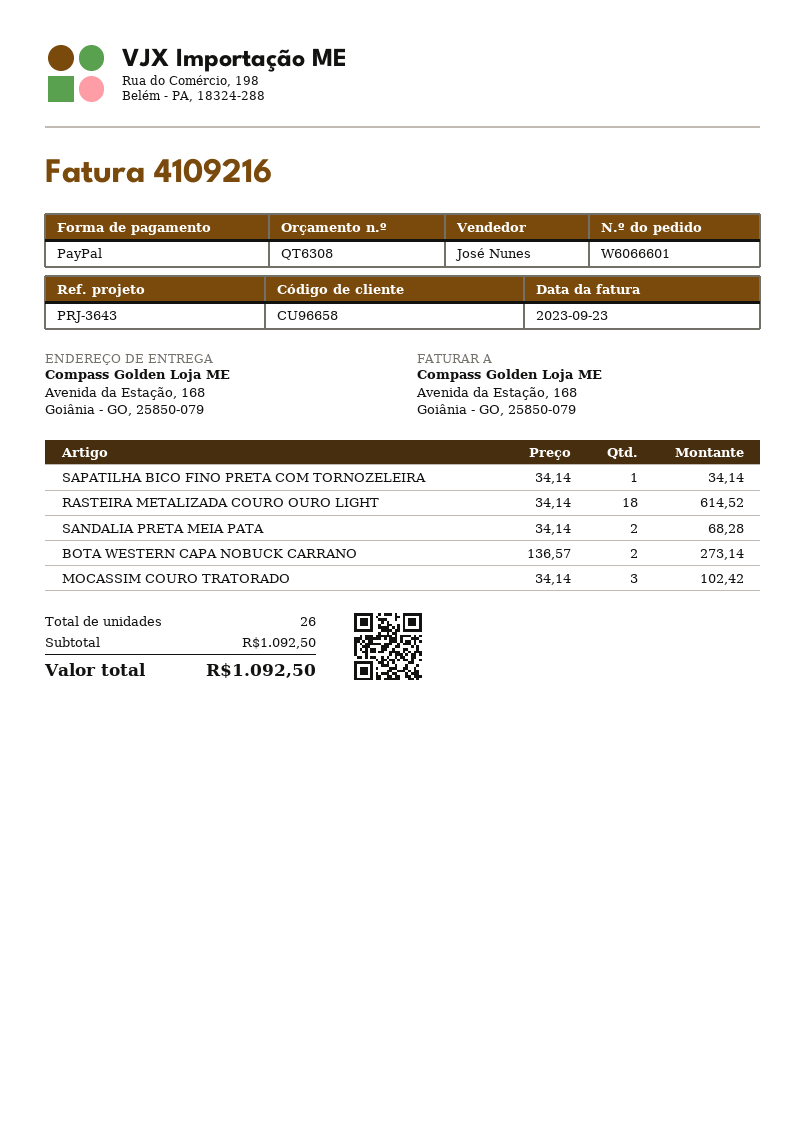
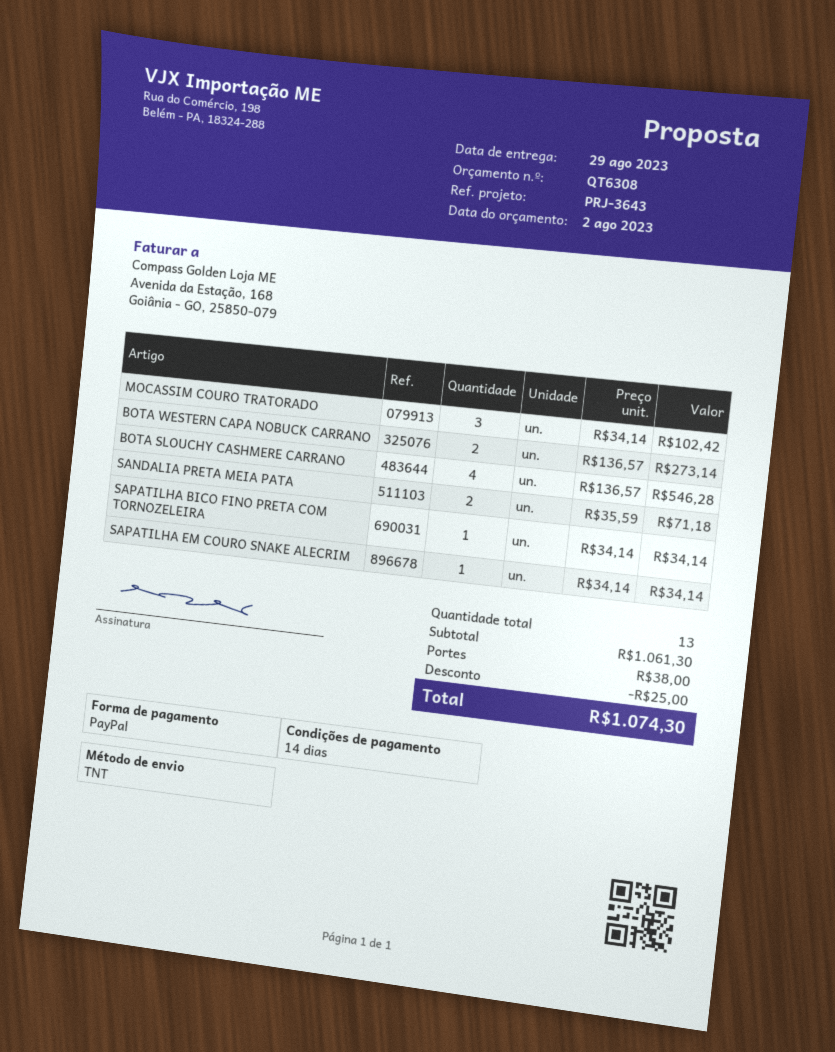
RASTEIRA METALIZADA COURO OURO LIGHT: 18 x 34.14 = 614.52 -> none
SANDALIA PRETA MEIA PATA: 2 x 34.14 = 68.28 -> 2 x 35.59 = 71.18
BOTA SLOUCHY CASHMERE CARRANO: none -> 4 x 136.57 = 546.28
SAPATILHA EM COURO SNAKE ALECRIM: none -> 1 x 34.14 = 34.14
total quantity: 26 -> 13
subtotal: 1092.50 -> 1061.30
discount: none -> 25.00
shipping: none -> 38.00
total: 1092.50 -> 1074.30

